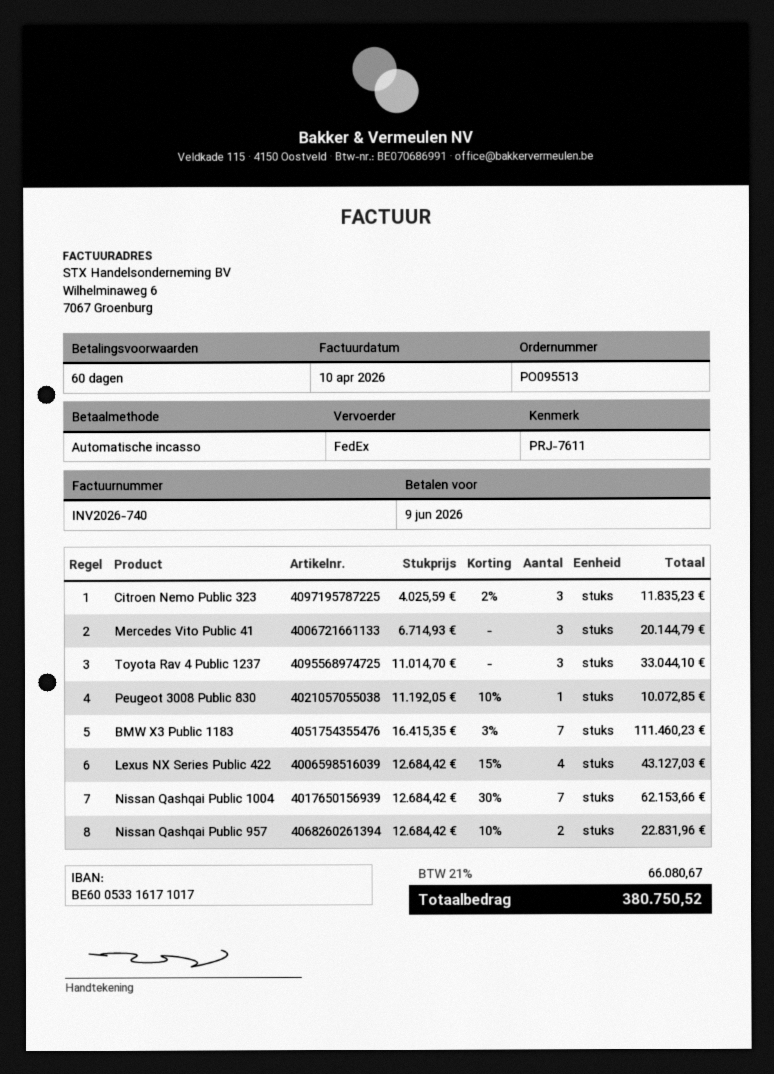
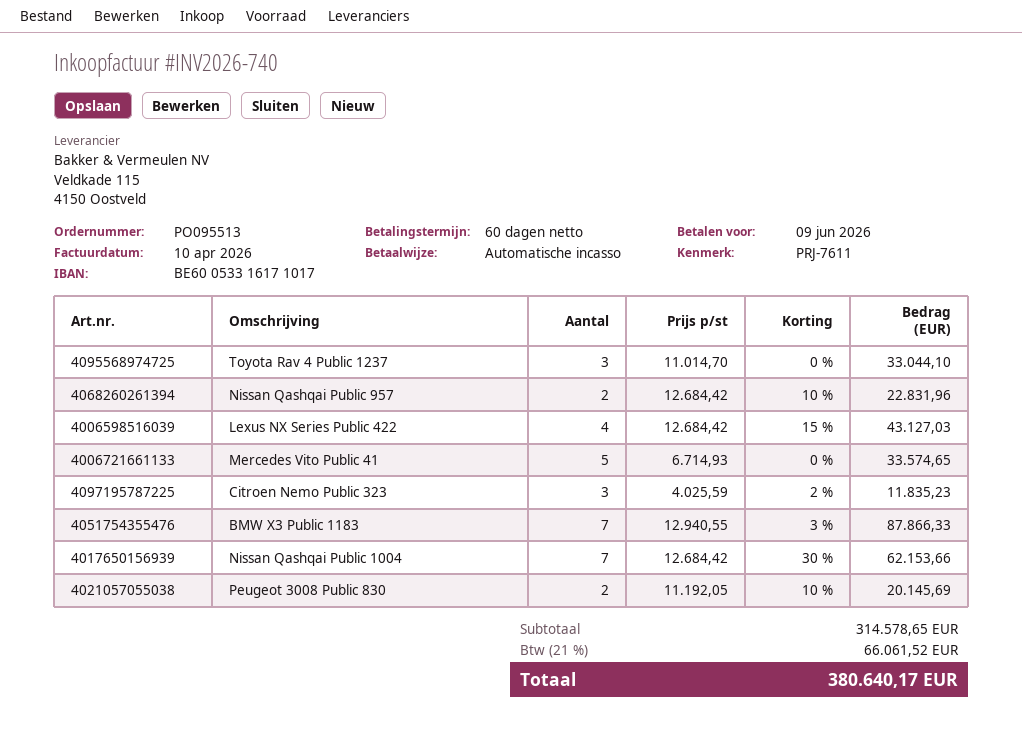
Mercedes Vito Public 41: 3 x 6714.93 = 20144.79 -> 5 x 6714.93 = 33574.65
Peugeot 3008 Public 830: 1 x 11192.05 - 10% = 10072.85 -> 2 x 11192.05 - 10% = 20145.69
BMW X3 Public 1183: 7 x 16415.35 - 3% = 111460.23 -> 7 x 12940.55 - 3% = 87866.33
tax: 21% = 66080.67 -> 21% = 66061.52
total: 380750.52 -> 380640.17

